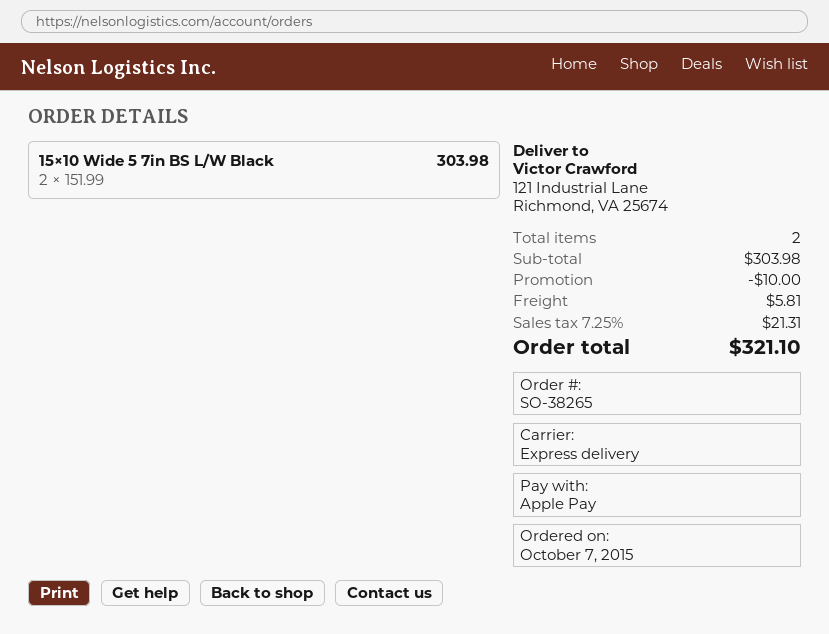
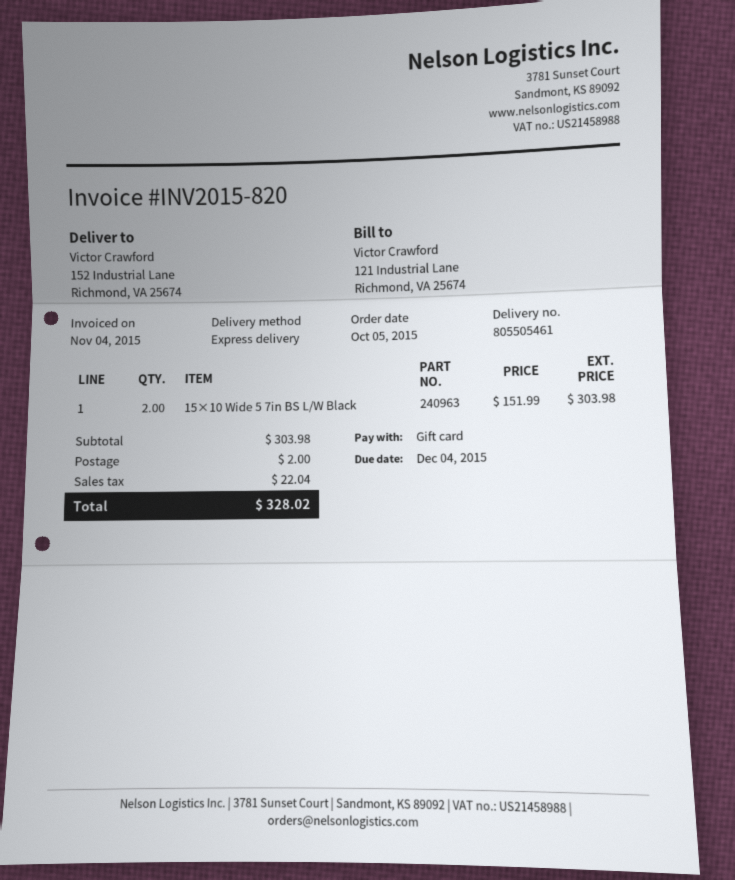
order date: 2015-10-07 -> 2015-10-05
payment method: Apple Pay -> gift card
ship to: 121 Industrial Lane, Richmond, VA 25674 -> 152 Industrial Lane, Richmond, VA 25674
discount: 10.00 -> none
shipping: 5.81 -> 2.00
tax: 21.31 -> 22.04
total: 321.10 -> 328.02

